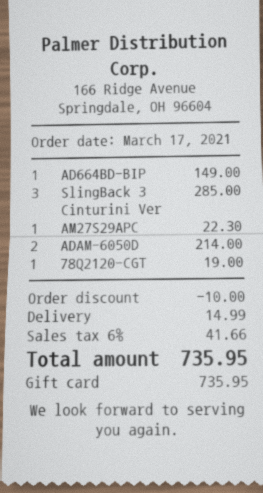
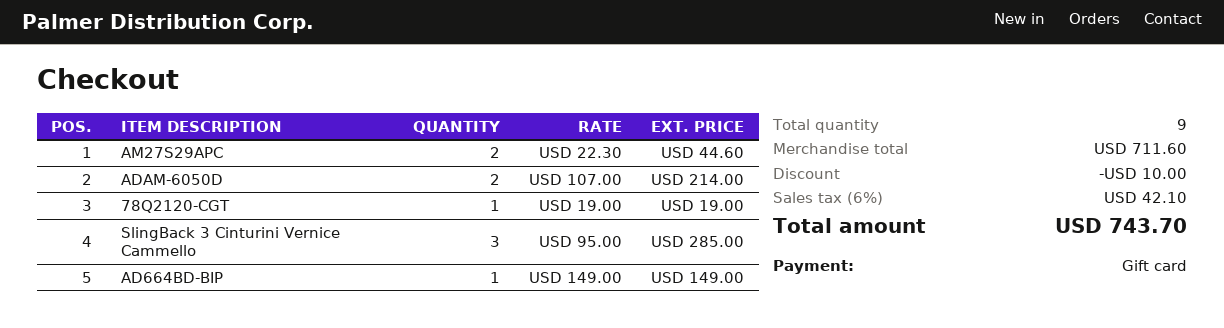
AM27S29APC: 1 for 22.30 -> 2 for 44.60
shipping: 14.99 -> none
tax: 6% = 41.66 -> 6% = 42.10
total: 735.95 -> 743.70

